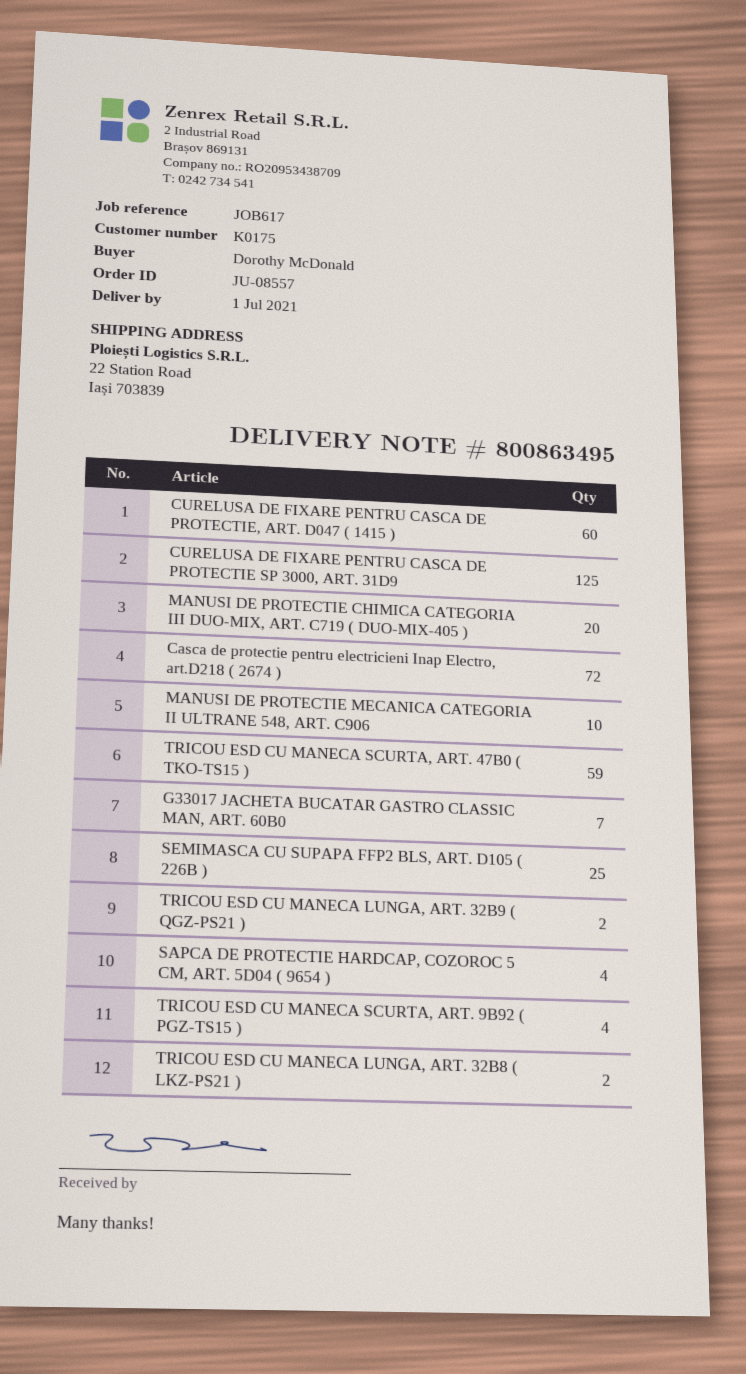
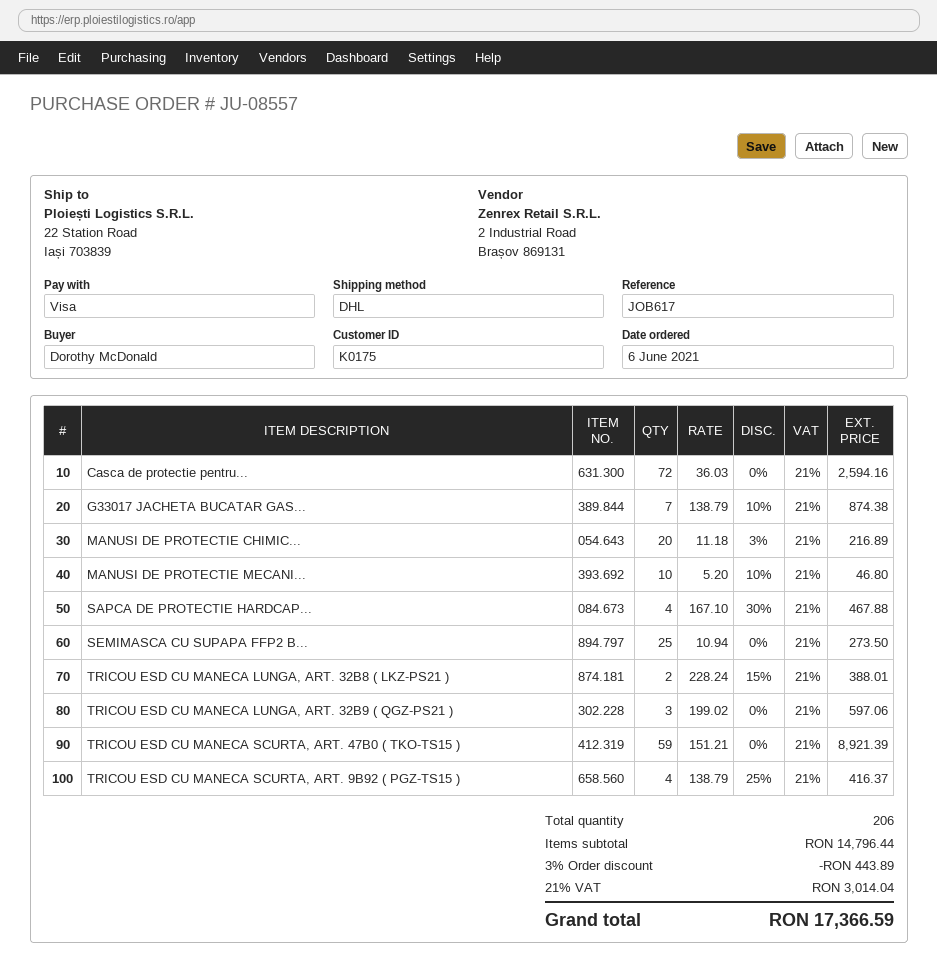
CURELUSA DE FIXARE PENTRU CASCA DE PROTECTIE, ART. D047 ( 1415 ): 60 -> none
CURELUSA DE FIXARE PENTRU CASCA DE PROTECTIE SP 3000, ART. 31D9: 125 -> none
TRICOU ESD CU MANECA LUNGA, ART. 32B9 ( QGZ-PS21 ): 2 -> 3

